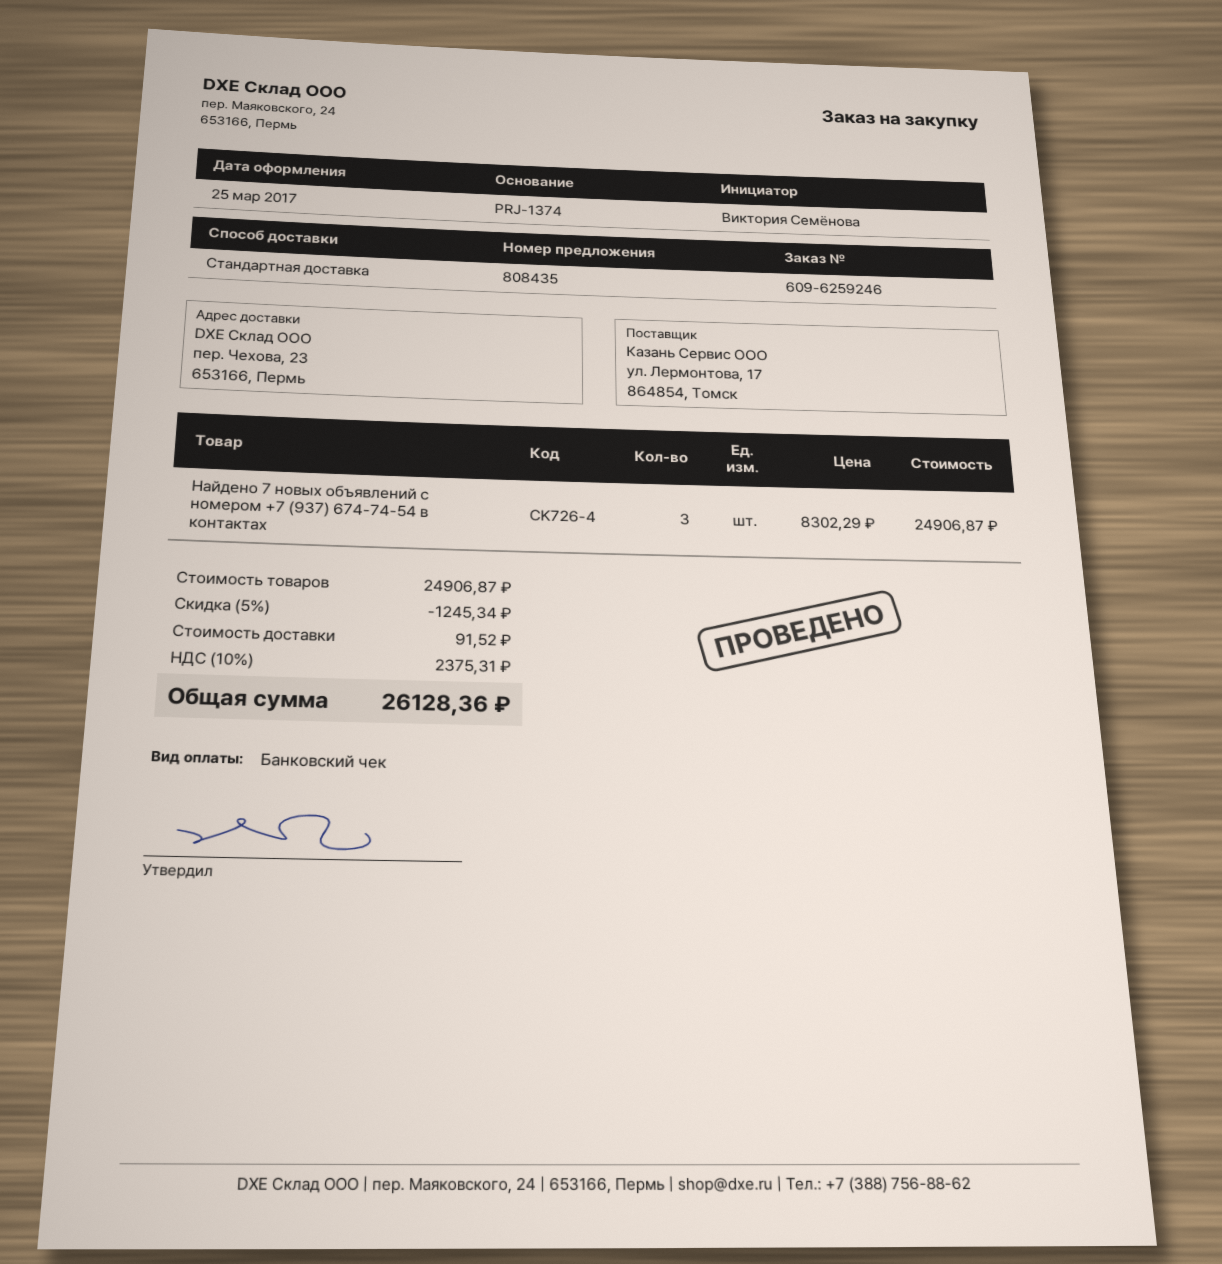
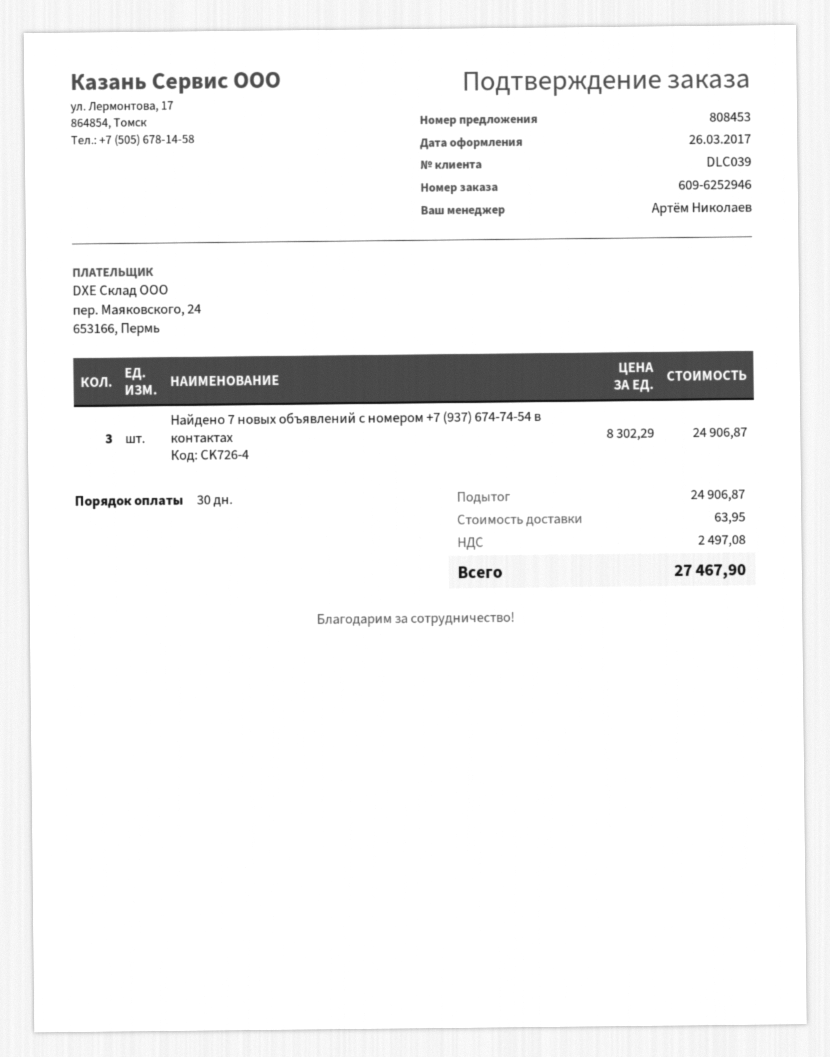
quote number: 808435 -> 808453
order number: 609-6259246 -> 609-6252946
order date: 2017-03-25 -> 2017-03-26
discount: 5% = 1245.34 -> none
shipping: 91.52 -> 63.95
tax: 2375.31 -> 2497.08
total: 26128.36 -> 27467.90

